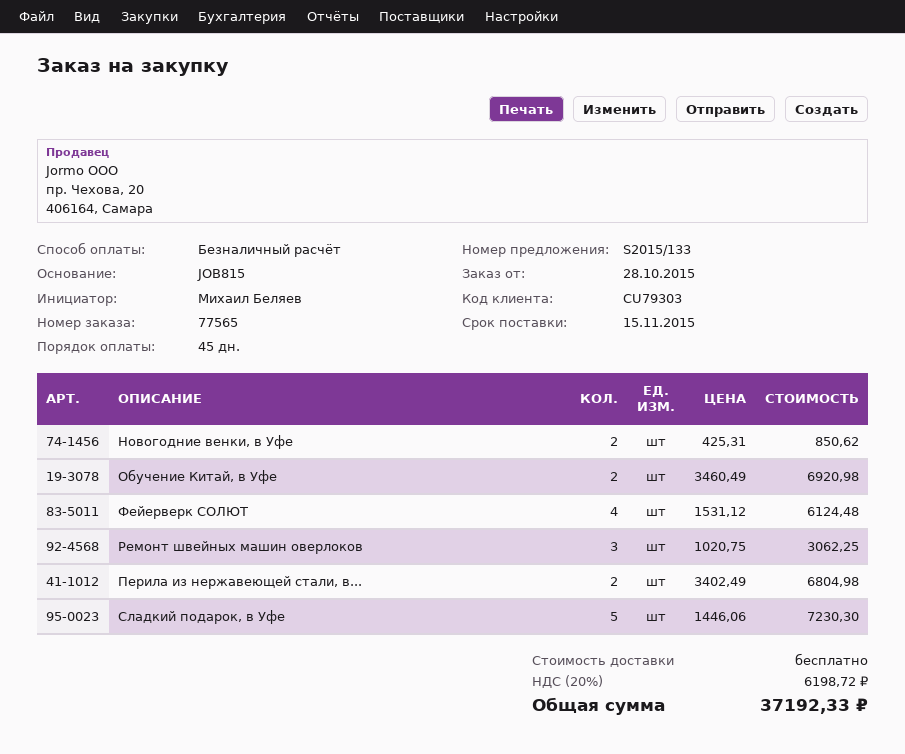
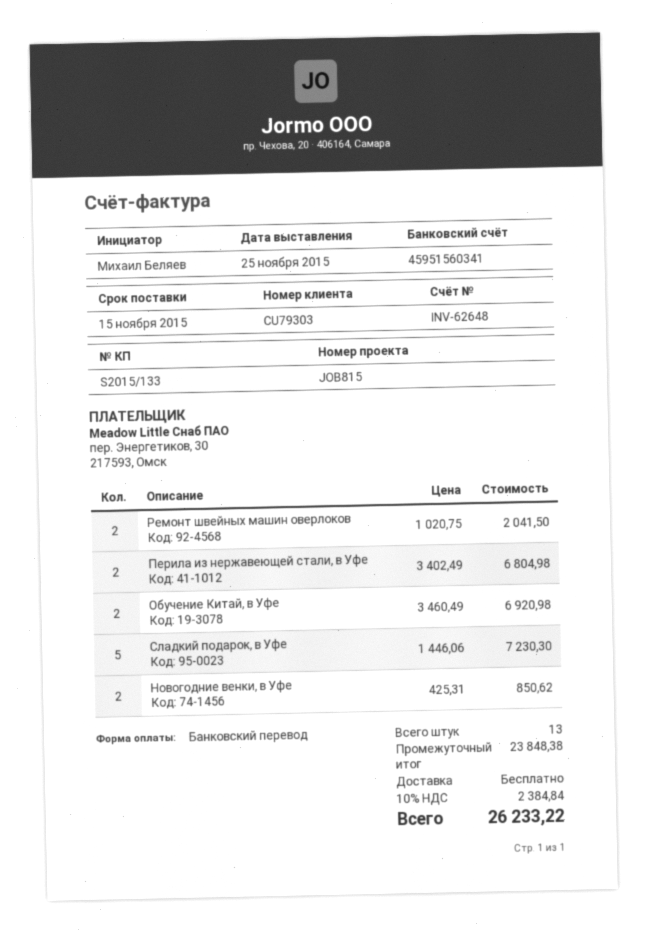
Фейерверк СОЛЮТ: 4 x 1531.12 = 6124.48 -> none
Ремонт швейных машин оверлоков: 3 x 1020.75 = 3062.25 -> 2 x 1020.75 = 2041.50
tax: 20% = 6198.72 -> 10% = 2384.84
total: 37192.33 -> 26233.22

